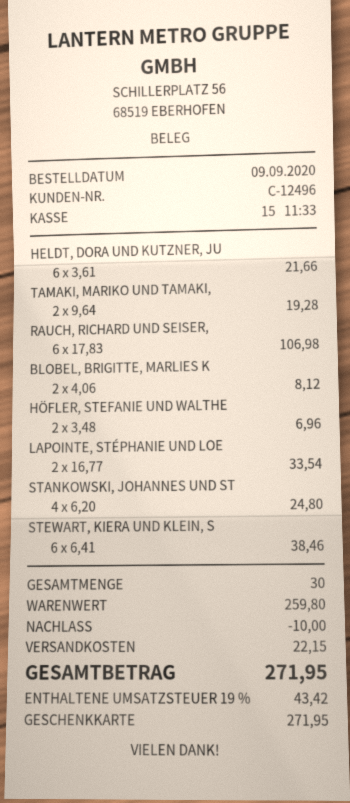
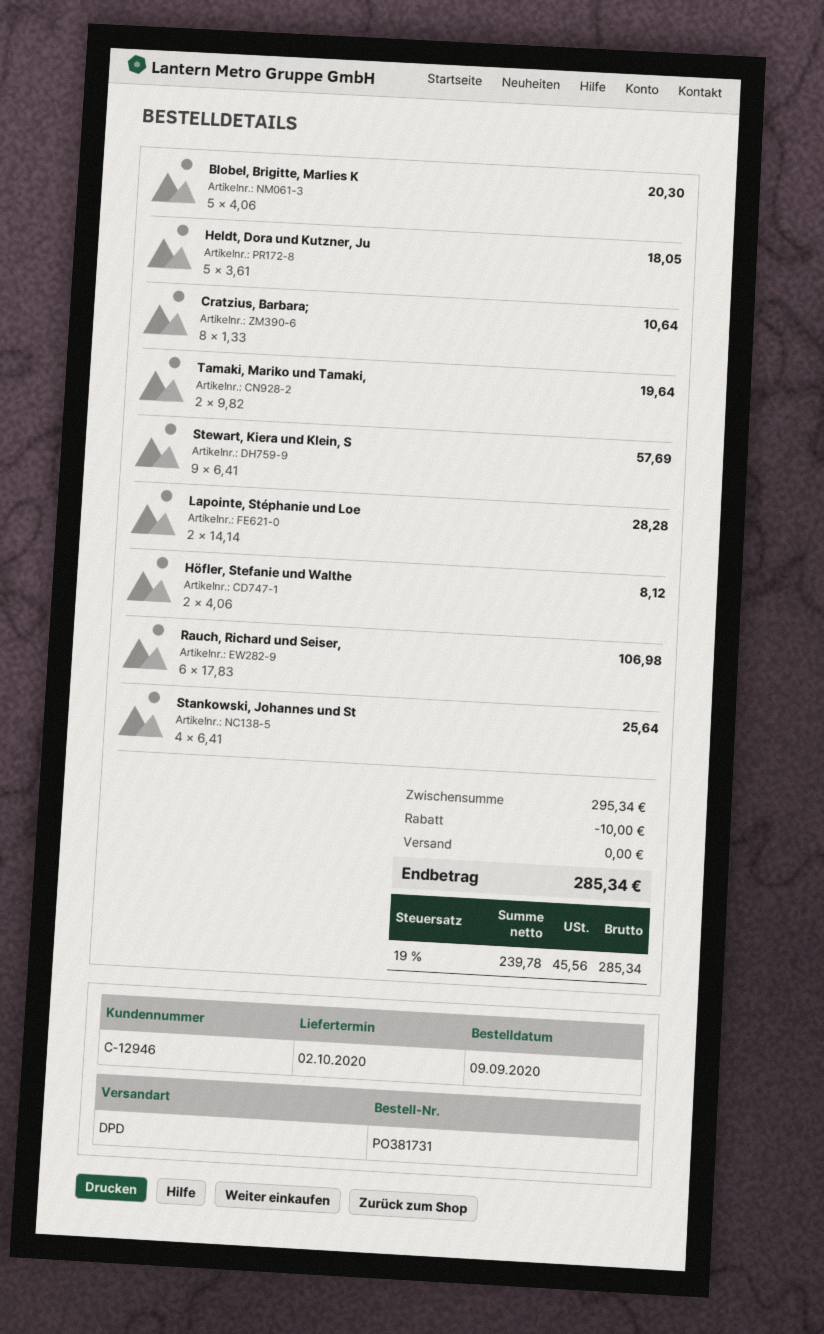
customer number: C-12496 -> C-12946
HELDT, DORA UND KUTZNER, JU: 6 x 3.61 = 21.66 -> 5 x 3.61 = 18.05
TAMAKI, MARIKO UND TAMAKI,: 2 x 9.64 = 19.28 -> 2 x 9.82 = 19.64
BLOBEL, BRIGITTE, MARLIES K: 2 x 4.06 = 8.12 -> 5 x 4.06 = 20.30
HÖFLER, STEFANIE UND WALTHE: 2 x 3.48 = 6.96 -> 2 x 4.06 = 8.12
LAPOINTE, STÉPHANIE UND LOE: 2 x 16.77 = 33.54 -> 2 x 14.14 = 28.28
STANKOWSKI, JOHANNES UND ST: 4 x 6.20 = 24.80 -> 4 x 6.41 = 25.64
STEWART, KIERA UND KLEIN, S: 6 x 6.41 = 38.46 -> 9 x 6.41 = 57.69
Cratzius, Barbara;: none -> 8 x 1.33 = 10.64
subtotal: 259.80 -> 295.34
shipping: 22.15 -> 0.00
tax: 19% = 43.42 -> 19% = 45.56
total: 271.95 -> 285.34

